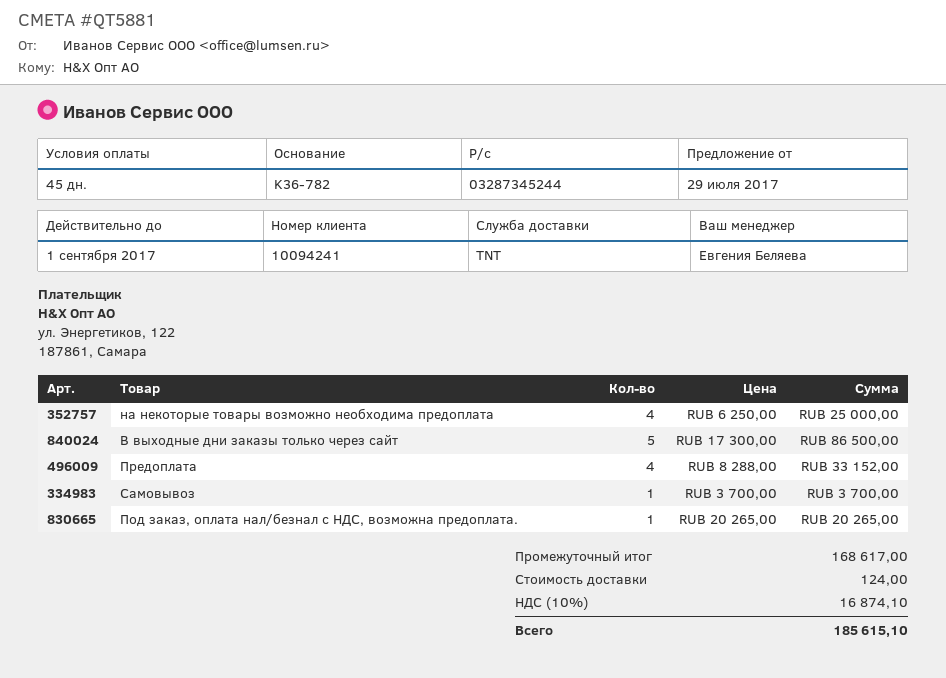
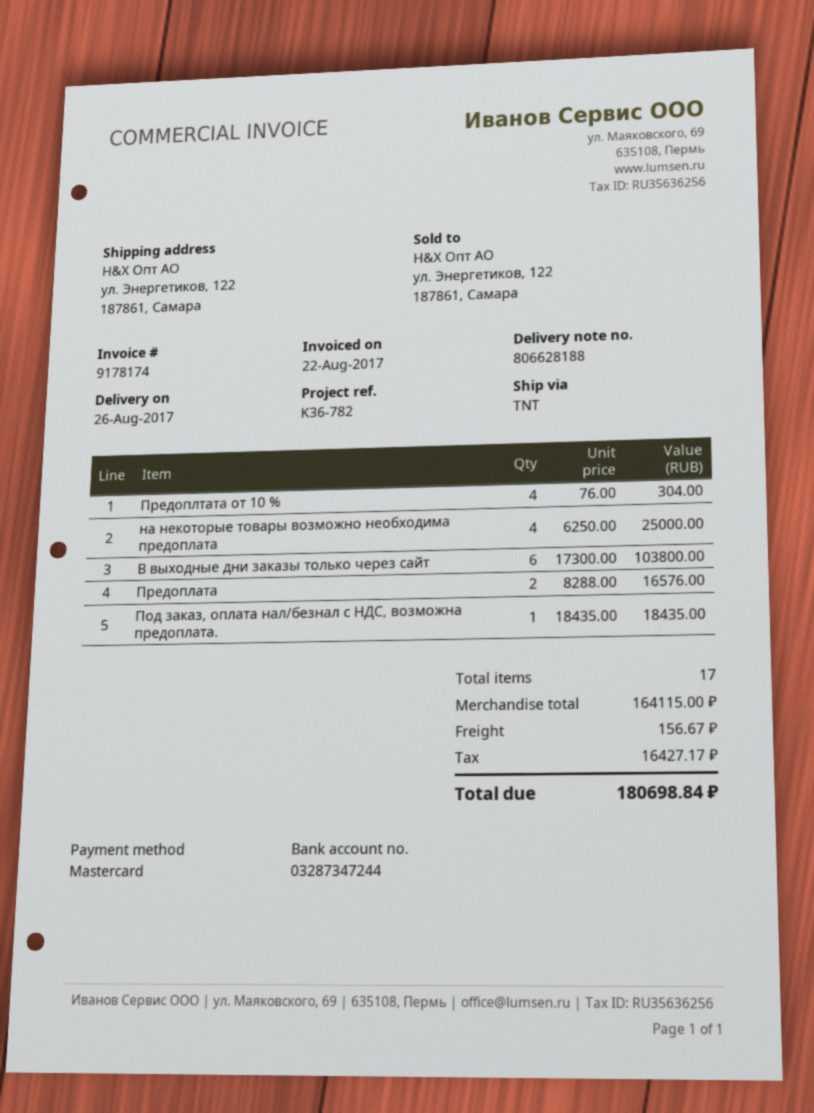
bank account: 03287345244 -> 03287347244
В выходные дни заказы только через сайт: 5 x 17300.00 = 86500.00 -> 6 x 17300.00 = 103800.00
Предоплата: 4 x 8288.00 = 33152.00 -> 2 x 8288.00 = 16576.00
Самовывоз: 1 x 3700.00 = 3700.00 -> none
Под заказ, оплата нал/безнал с НДС, возможна предоплата.: 1 x 20265.00 = 20265.00 -> 1 x 18435.00 = 18435.00
Предоплтата от 10 %: none -> 4 x 76.00 = 304.00
subtotal: 168617.00 -> 164115.00
shipping: 124.00 -> 156.67
tax: 16874.10 -> 16427.17
total: 185615.10 -> 180698.84

